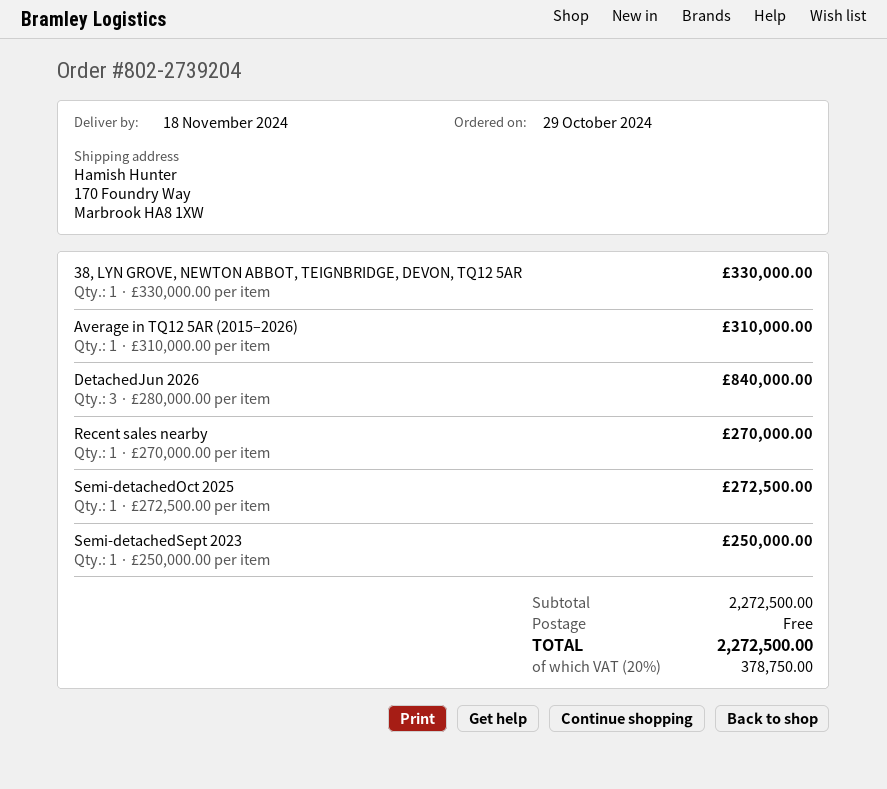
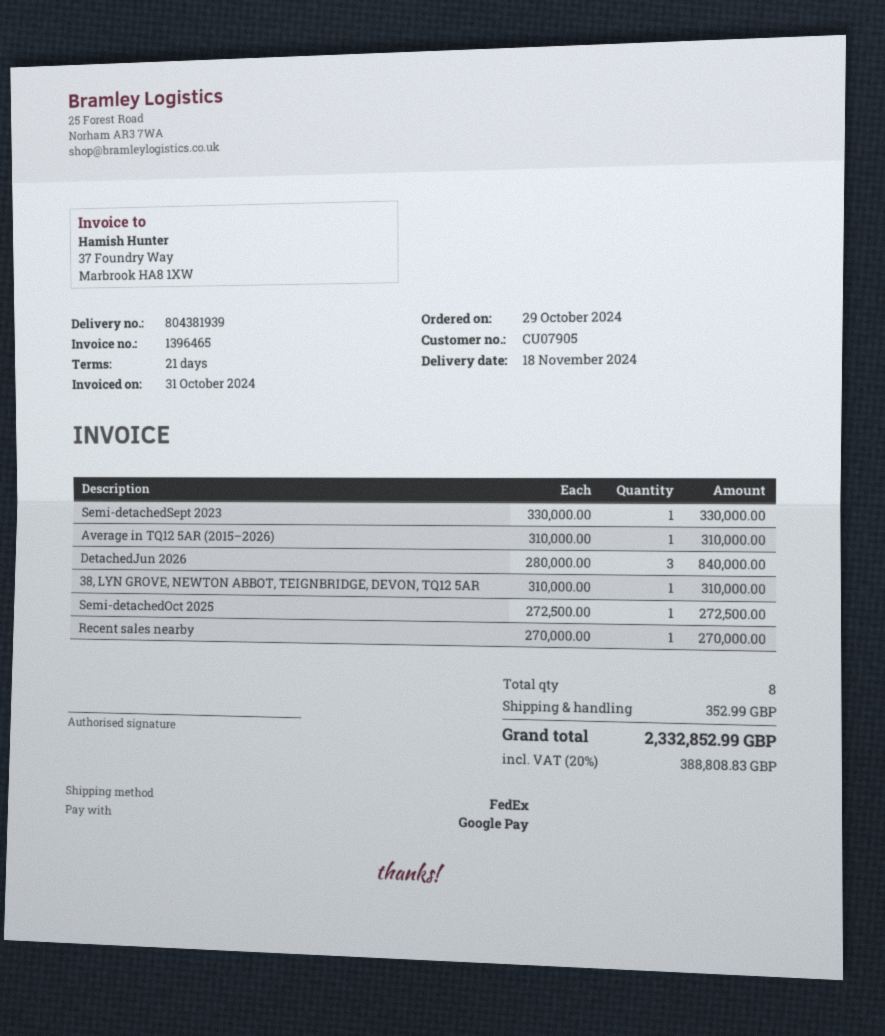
38, LYN GROVE, NEWTON ABBOT, TEIGNBRIDGE, DEVON, TQ12 5AR: 1 x 330000.00 = 330000.00 -> 1 x 310000.00 = 310000.00
Semi-detachedSept 2023: 1 x 250000.00 = 250000.00 -> 1 x 330000.00 = 330000.00
shipping: 0.00 -> 352.99
tax: 20% = 378750.00 -> 20% = 388808.83
total: 2272500.00 -> 2332852.99

